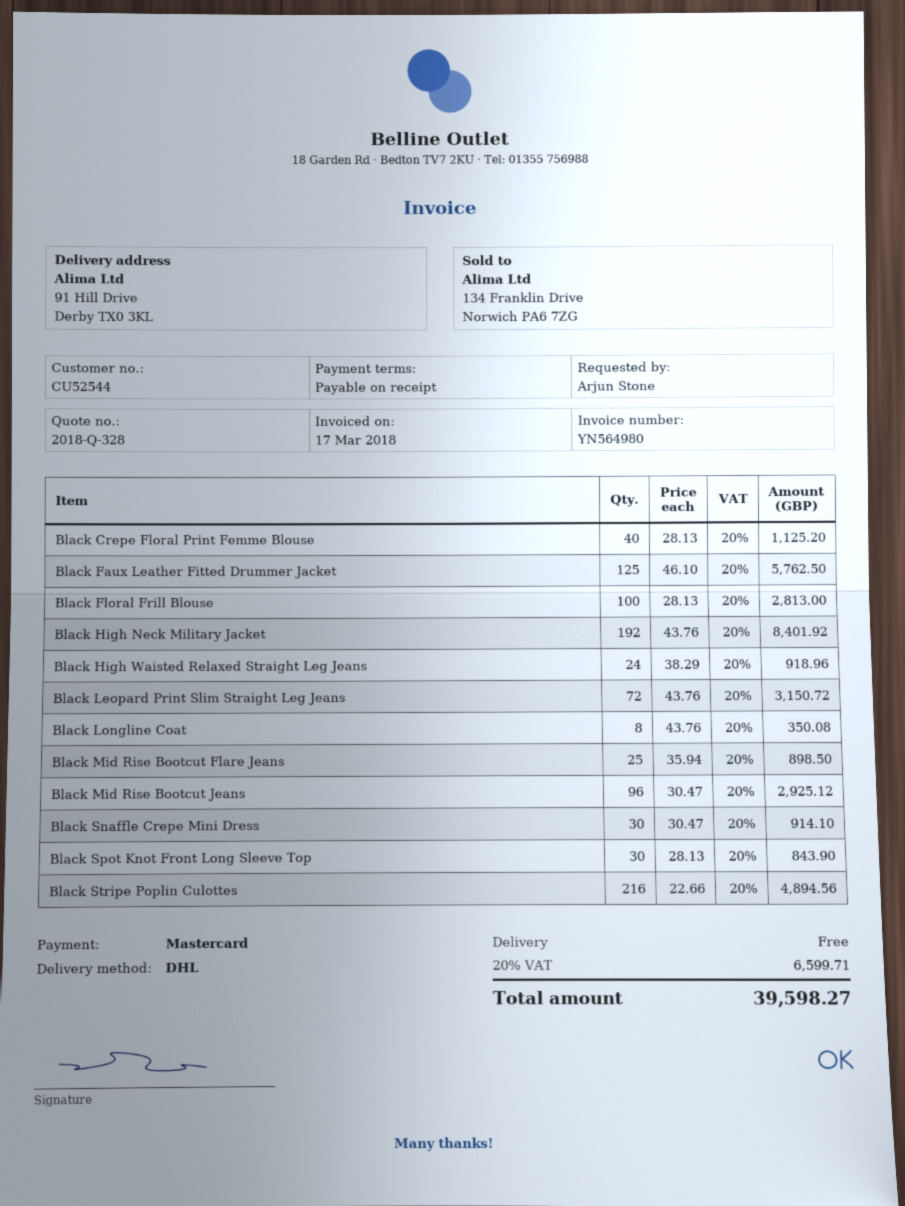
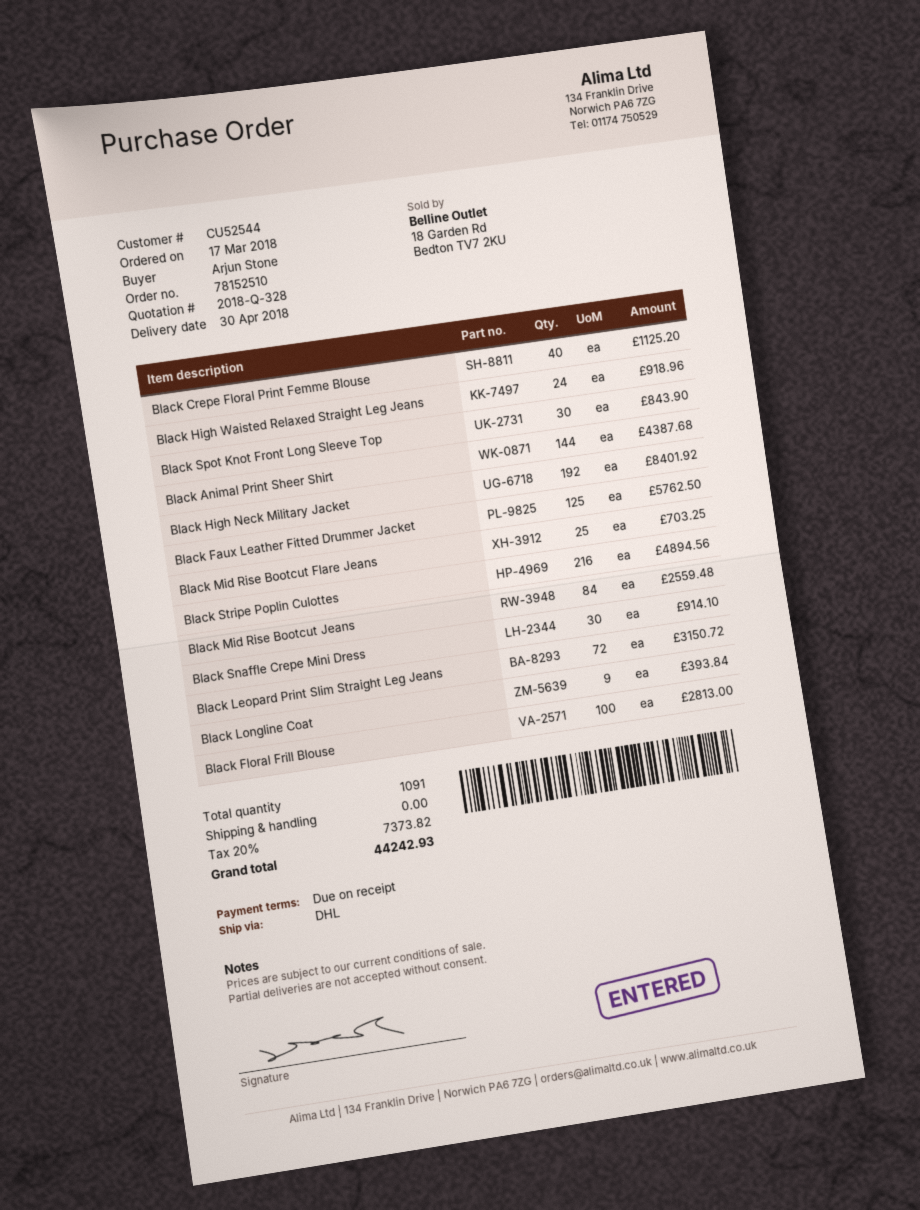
Black Longline Coat: 8 for 350.08 -> 9 for 393.84
Black Mid Rise Bootcut Flare Jeans: 25 for 898.50 -> 25 for 703.25
Black Mid Rise Bootcut Jeans: 96 for 2925.12 -> 84 for 2559.48
Black Animal Print Sheer Shirt: none -> 144 for 4387.68
tax: 20% = 6599.71 -> 20% = 7373.82
total: 39598.27 -> 44242.93

